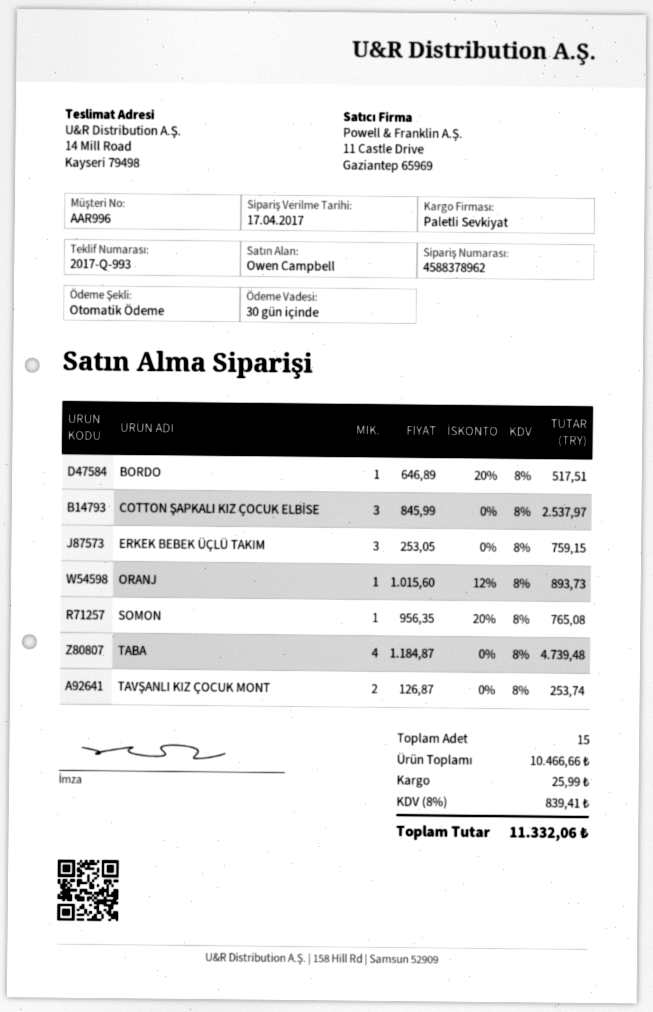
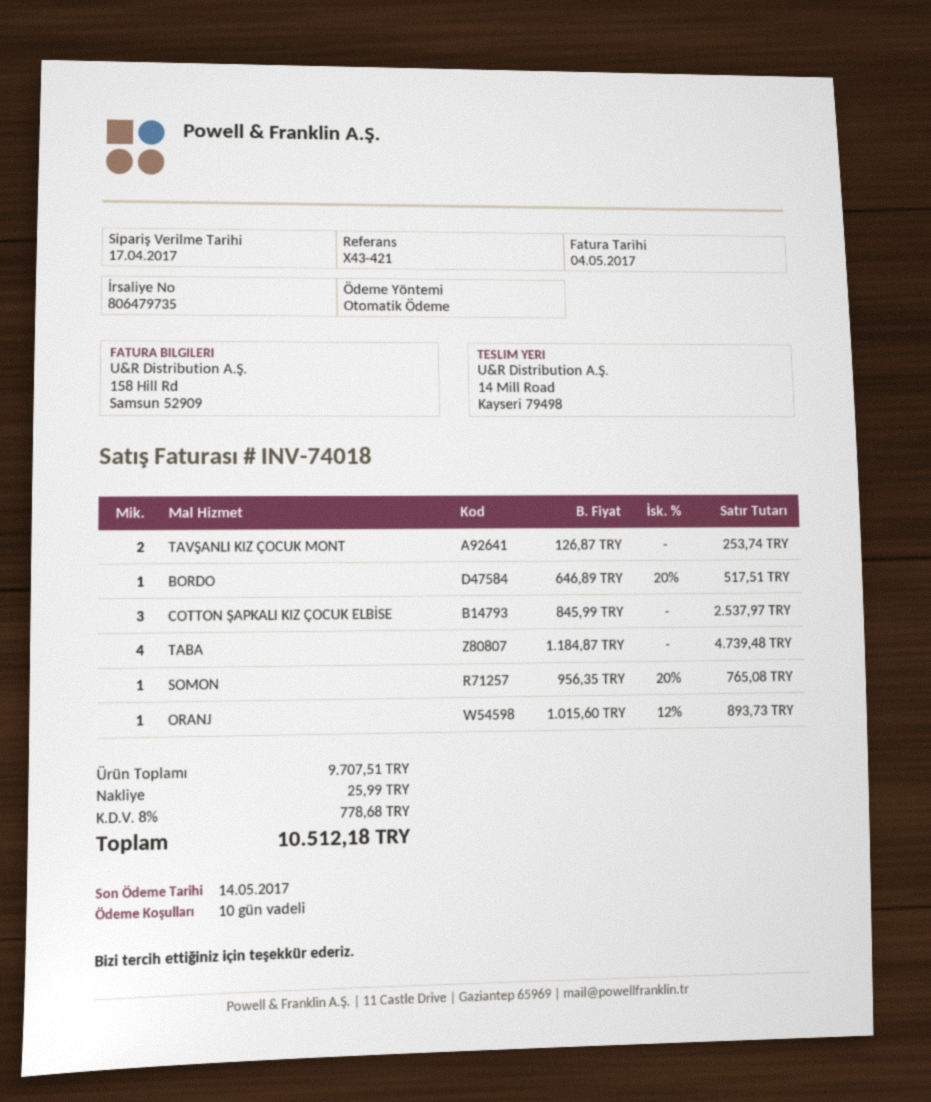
payment terms: 30 days -> 10 days
ERKEK BEBEK ÜÇLÜ TAKIM: 3 x 253.05 = 759.15 -> none
subtotal: 10466.66 -> 9707.51
tax: 8% = 839.41 -> 8% = 778.68
total: 11332.06 -> 10512.18

